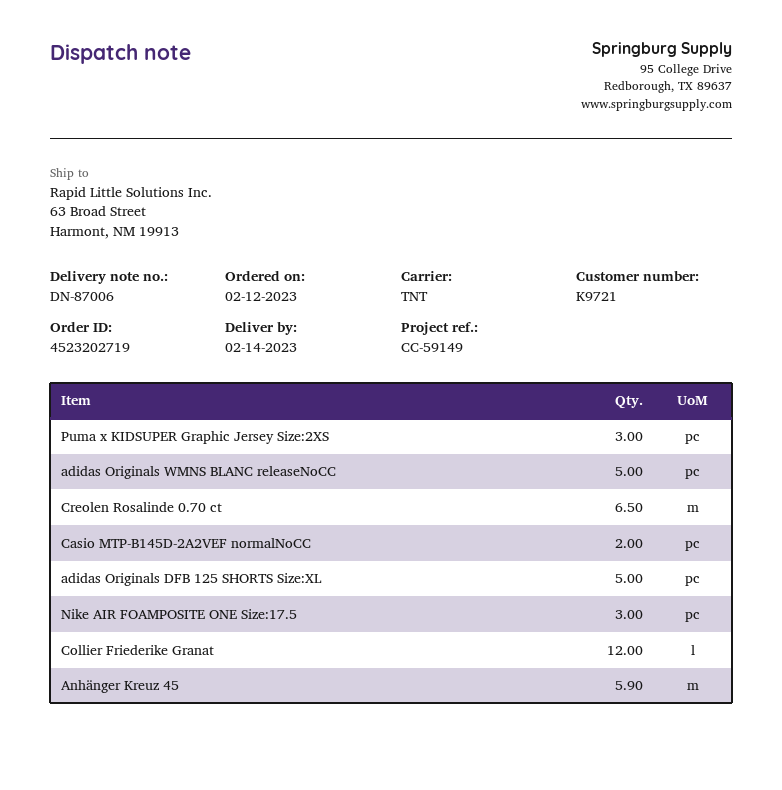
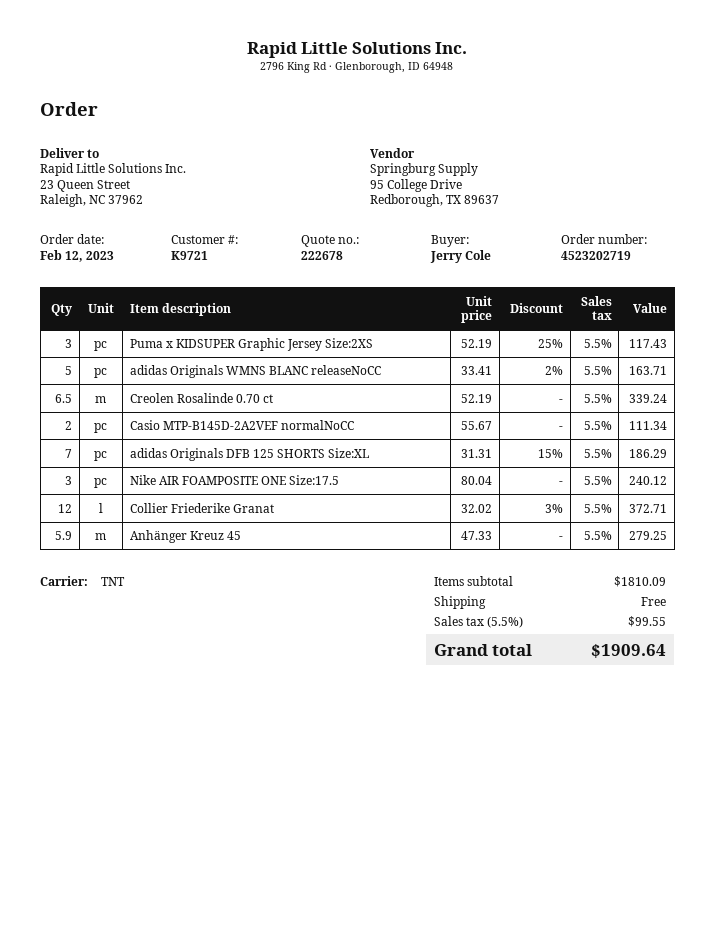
ship to: 63 Broad Street, Harmont, NM 19913 -> 23 Queen Street, Raleigh, NC 37962
adidas Originals DFB 125 SHORTS Size:XL: 5 -> 7

